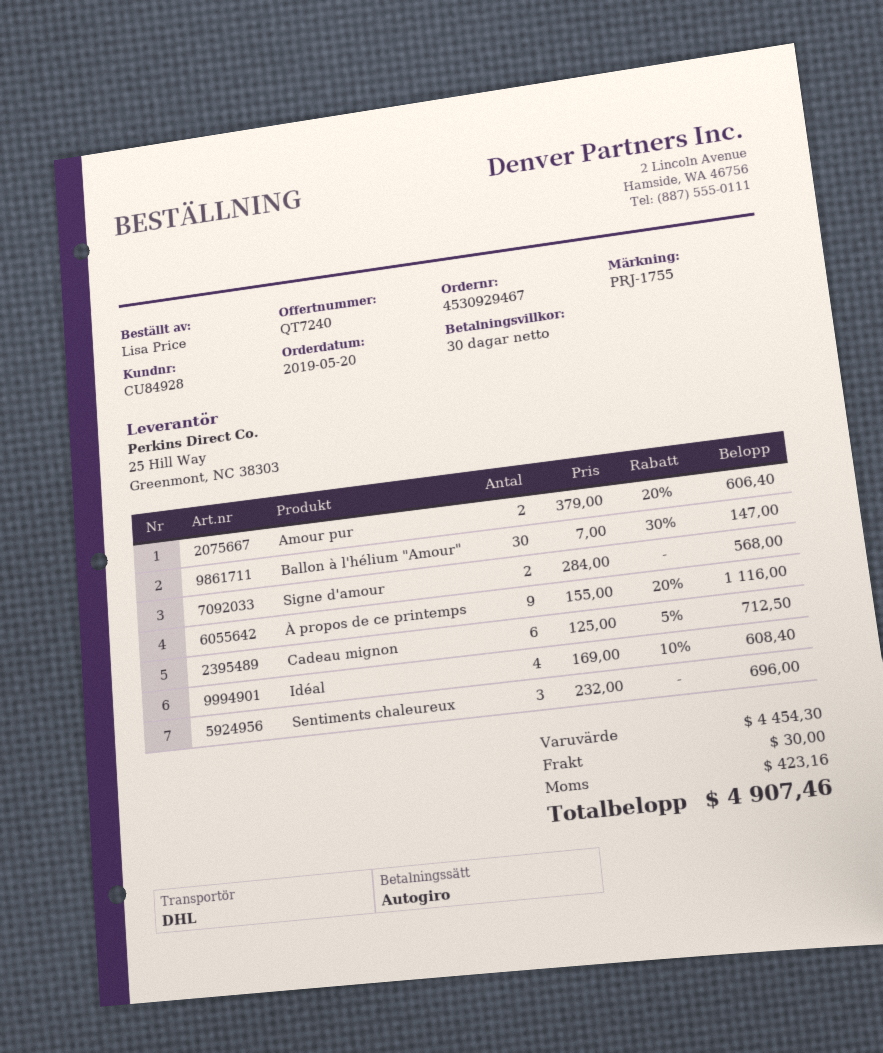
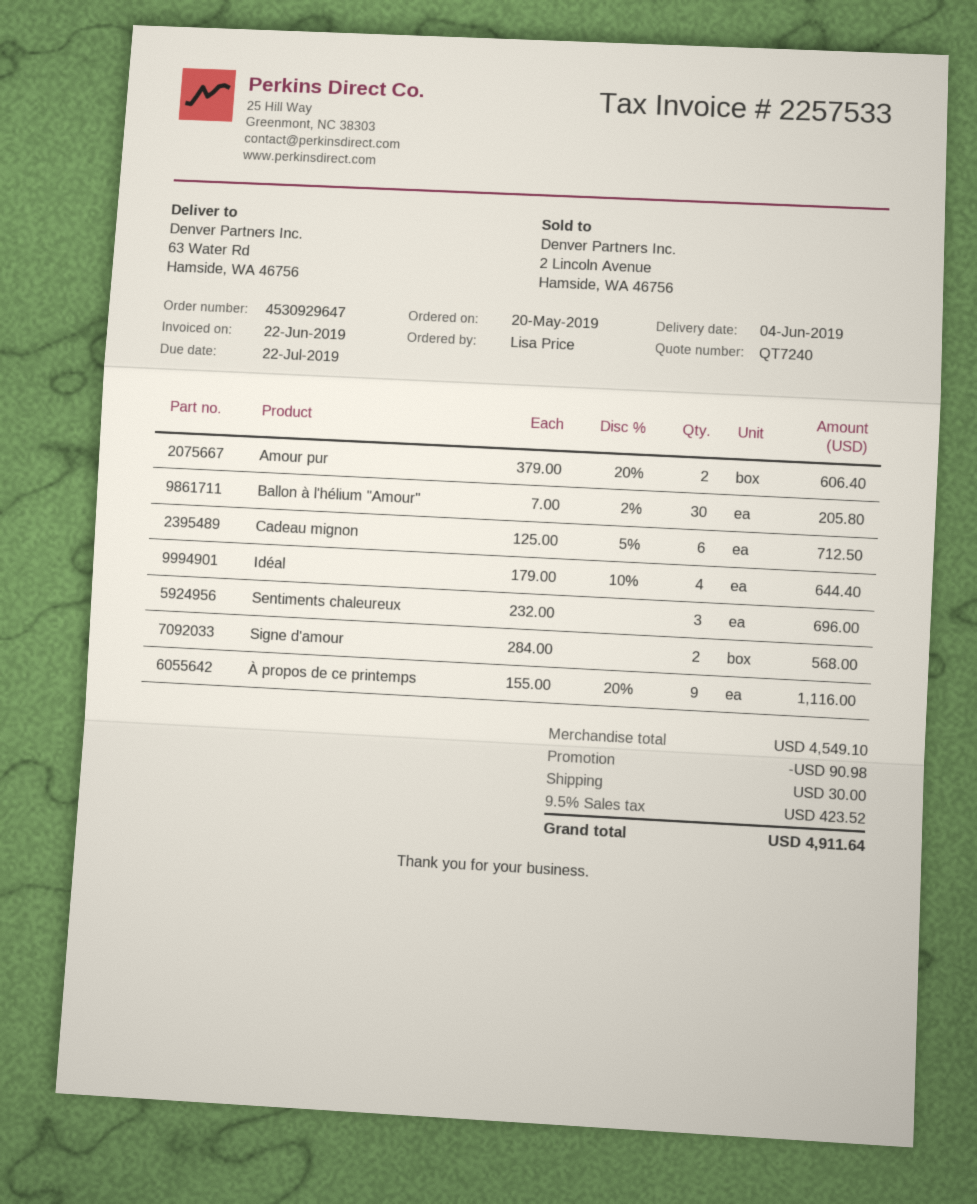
order number: 4530929467 -> 4530929647
Ballon à l'hélium "Amour": 30 x 7.00 - 30% = 147.00 -> 30 x 7.00 - 2% = 205.80
Idéal: 4 x 169.00 - 10% = 608.40 -> 4 x 179.00 - 10% = 644.40
subtotal: 4454.30 -> 4549.10
discount: none -> 90.98
tax: 423.16 -> 423.52
total: 4907.46 -> 4911.64

